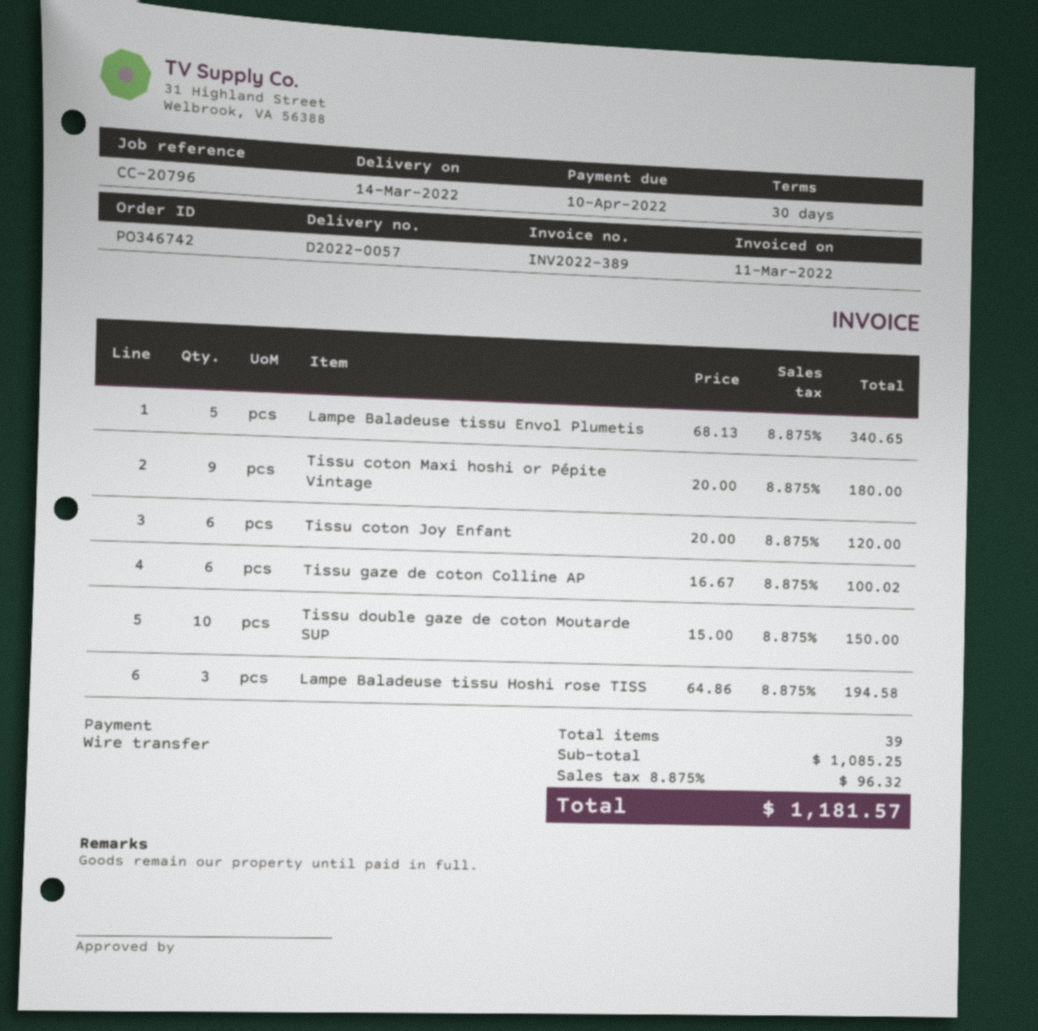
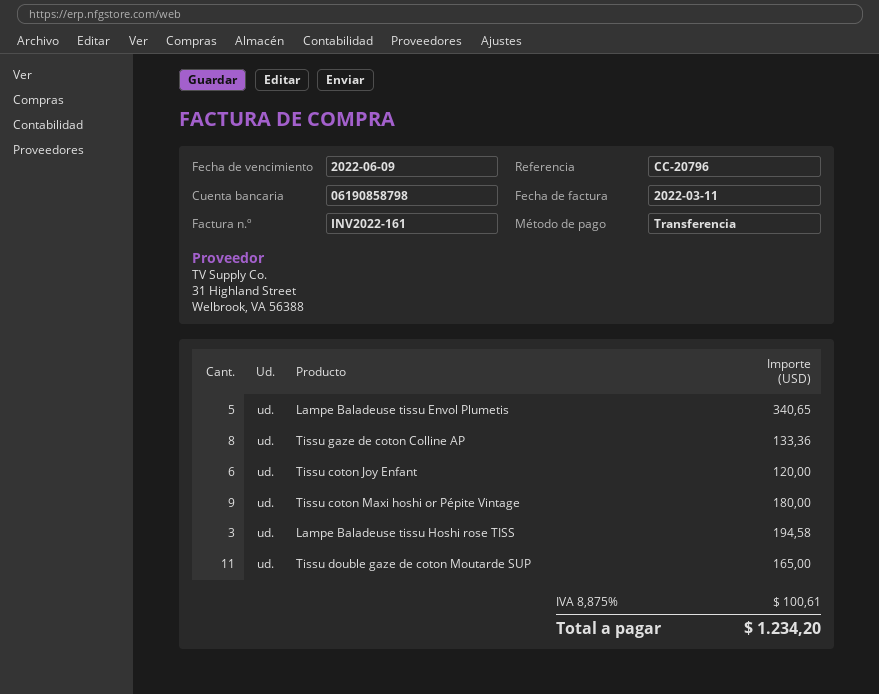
invoice number: INV2022-389 -> INV2022-161
due date: 2022-04-10 -> 2022-06-09
Tissu gaze de coton Colline AP: 6 for 100.02 -> 8 for 133.36
Tissu double gaze de coton Moutarde SUP: 10 for 150.00 -> 11 for 165.00
tax: 8.875% = 96.32 -> 8.875% = 100.61
total: 1181.57 -> 1234.20

